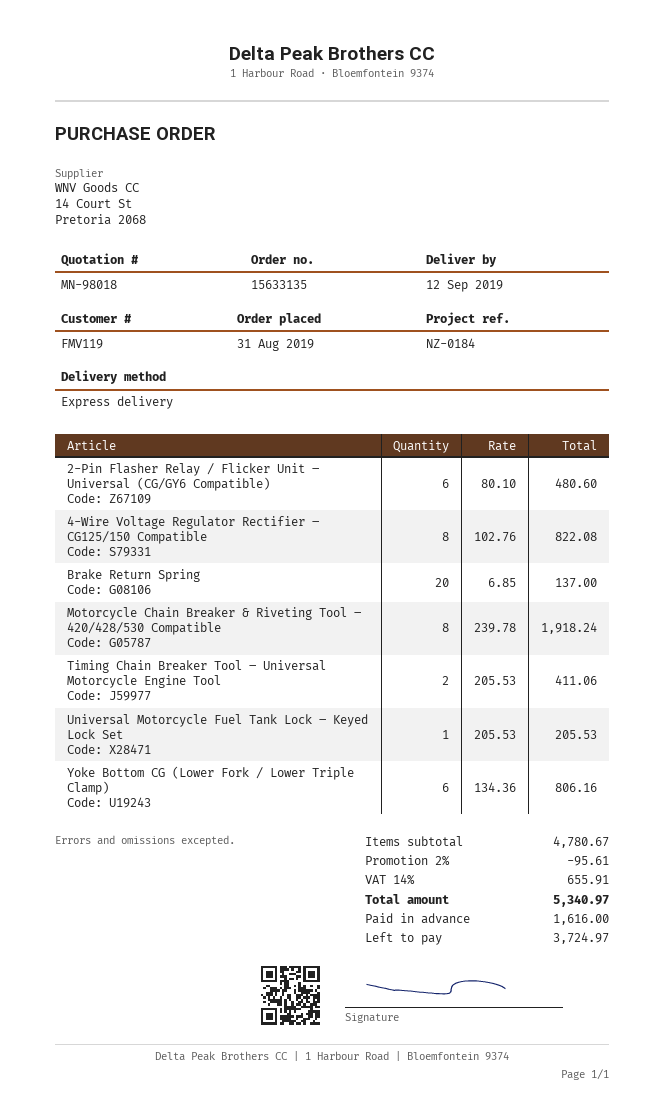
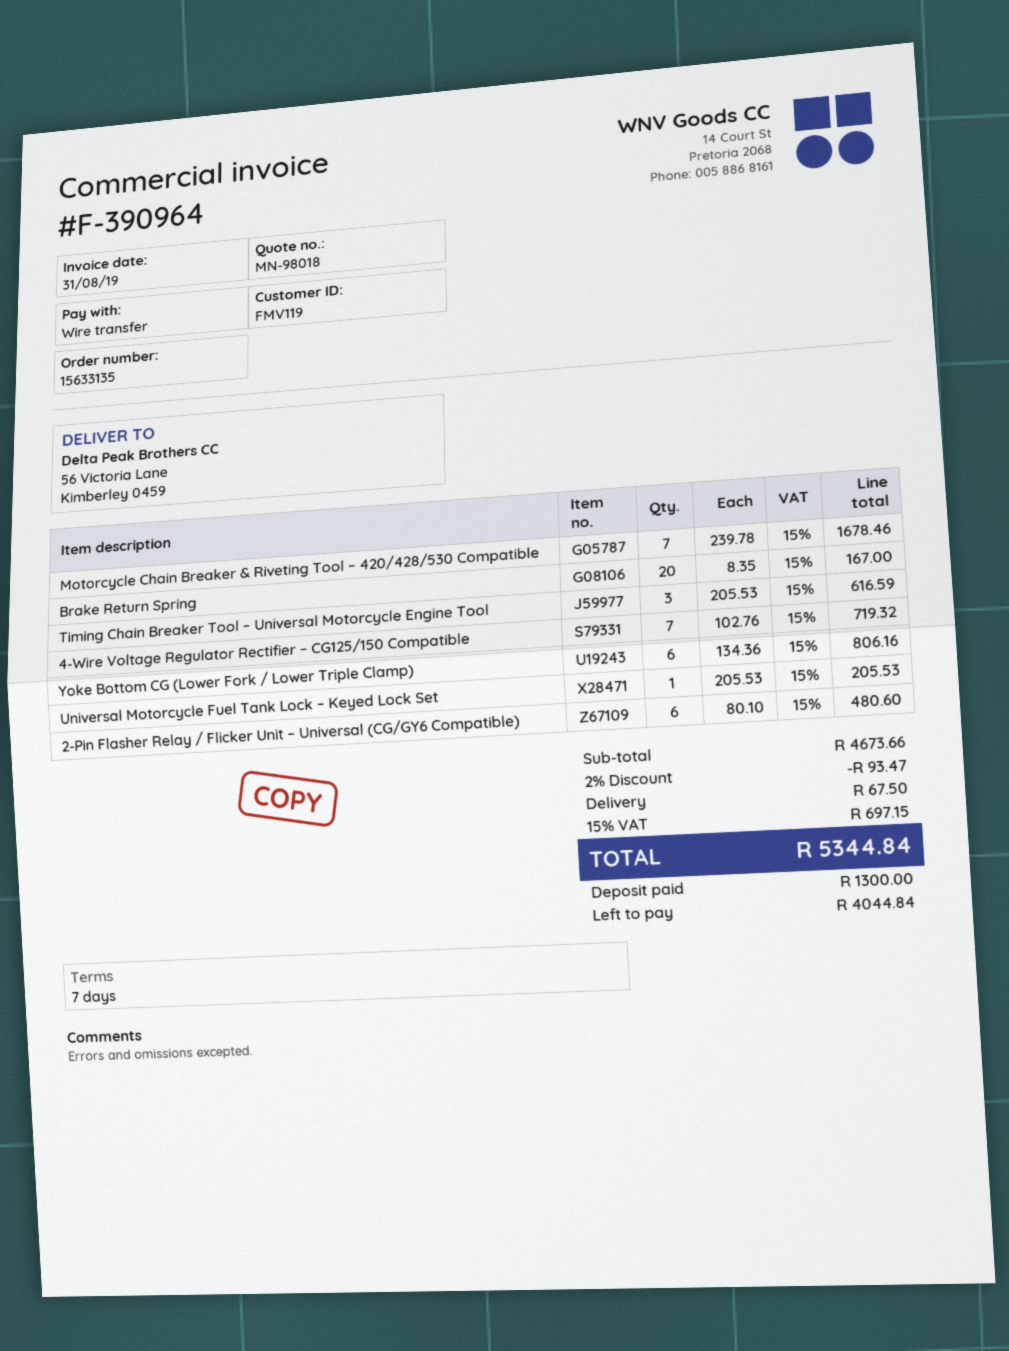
4-Wire Voltage Regulator Rectifier – CG125/150 Compatible: 8 x 102.76 = 822.08 -> 7 x 102.76 = 719.32
Brake Return Spring: 20 x 6.85 = 137.00 -> 20 x 8.35 = 167.00
Motorcycle Chain Breaker & Riveting Tool – 420/428/530 Compatible: 8 x 239.78 = 1918.24 -> 7 x 239.78 = 1678.46
Timing Chain Breaker Tool – Universal Motorcycle Engine Tool: 2 x 205.53 = 411.06 -> 3 x 205.53 = 616.59
subtotal: 4780.67 -> 4673.66
discount: 2% = 95.61 -> 2% = 93.47
shipping: none -> 67.50
tax: 14% = 655.91 -> 15% = 697.15
total: 5340.97 -> 5344.84
deposit: 1616.00 -> 1300.00
balance: 3724.97 -> 4044.84

